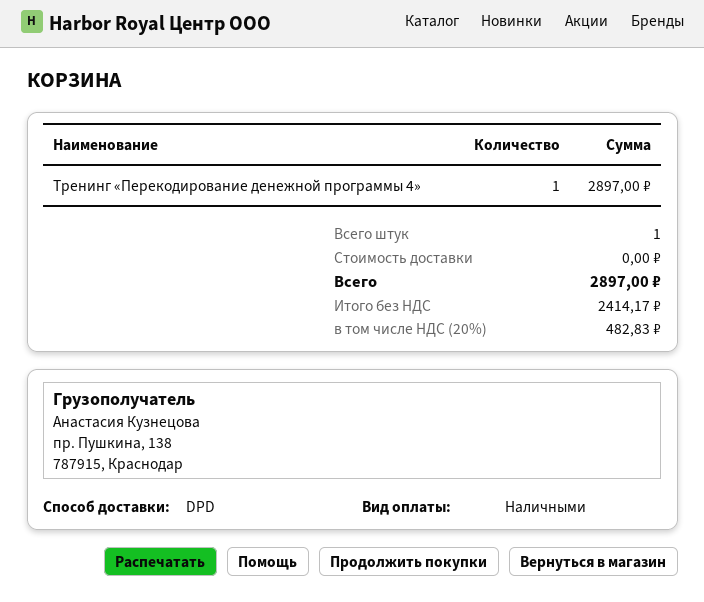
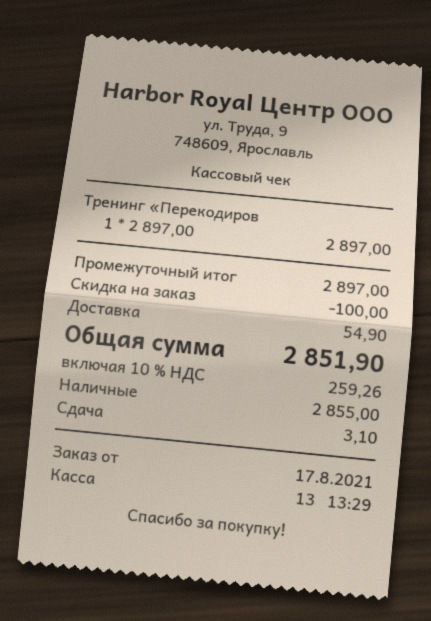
discount: none -> 100.00
shipping: 0.00 -> 54.90
tax: 20% = 482.83 -> 10% = 259.26
total: 2897.00 -> 2851.90

